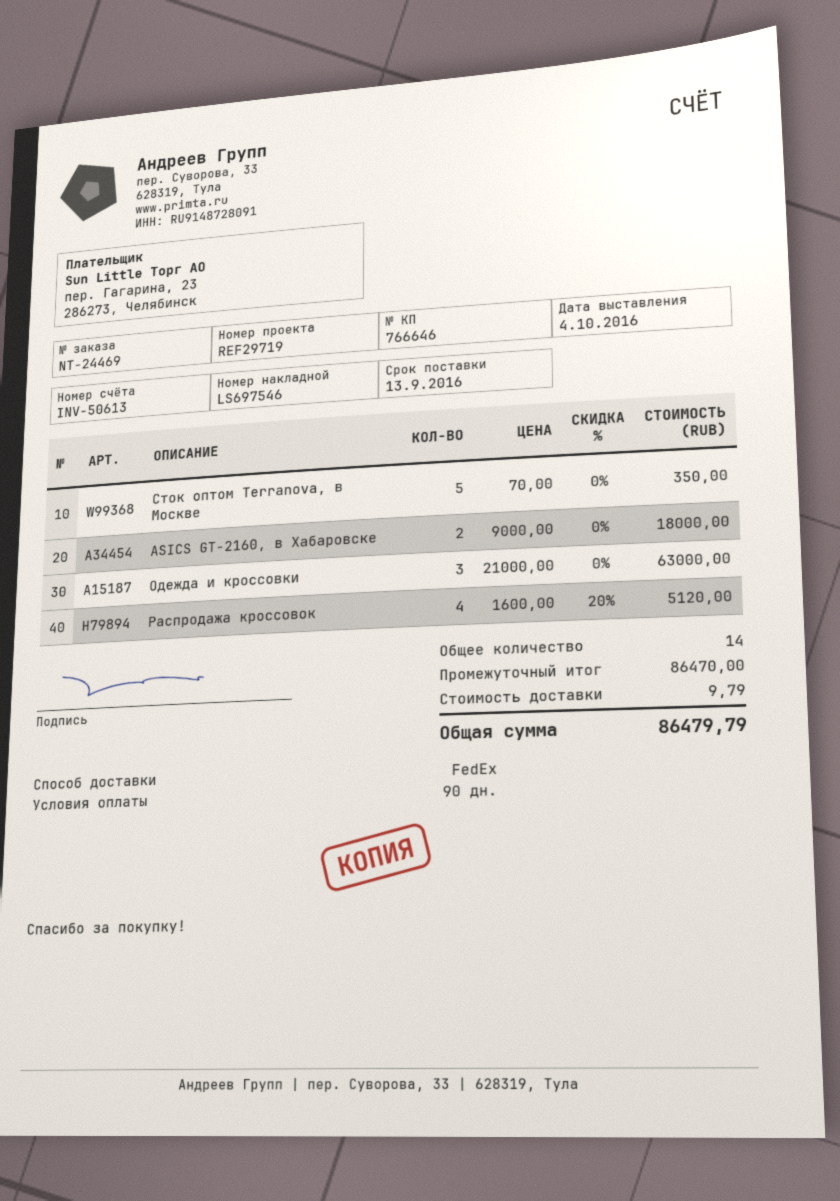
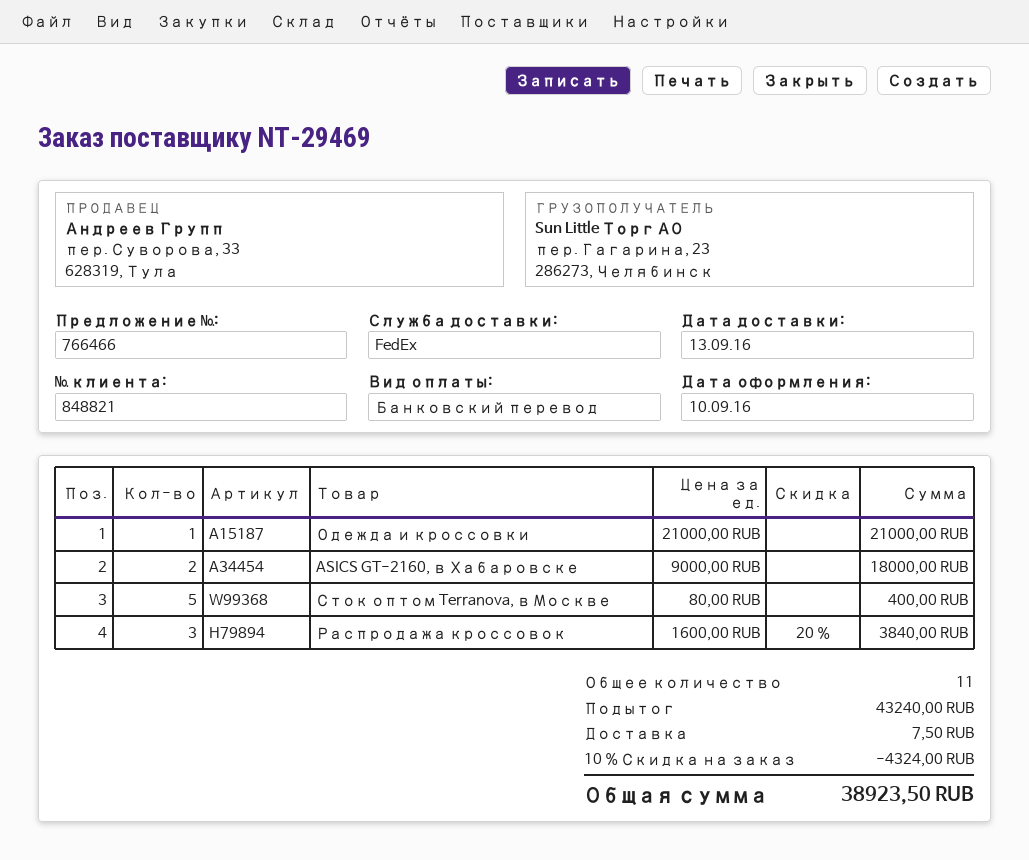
quote number: 766646 -> 766466
order number: NT-24469 -> NT-29469
Сток оптом Terranova, в Москве: 5 x 70.00 = 350.00 -> 5 x 80.00 = 400.00
Одежда и кроссовки: 3 x 21000.00 = 63000.00 -> 1 x 21000.00 = 21000.00
Распродажа кроссовок: 4 x 1600.00 - 20% = 5120.00 -> 3 x 1600.00 - 20% = 3840.00
total quantity: 14 -> 11
subtotal: 86470.00 -> 43240.00
discount: none -> 10% = 4324.00
shipping: 9.79 -> 7.50
total: 86479.79 -> 38923.50

